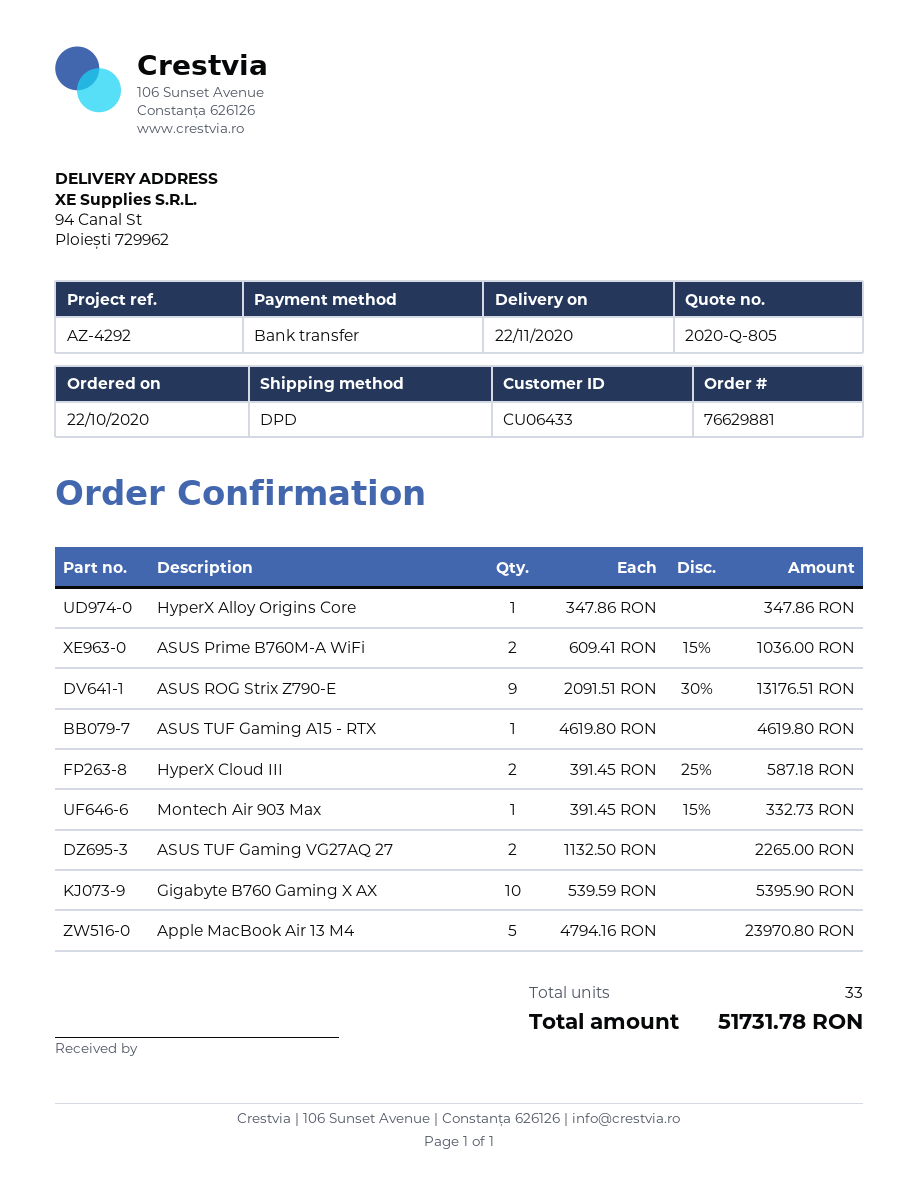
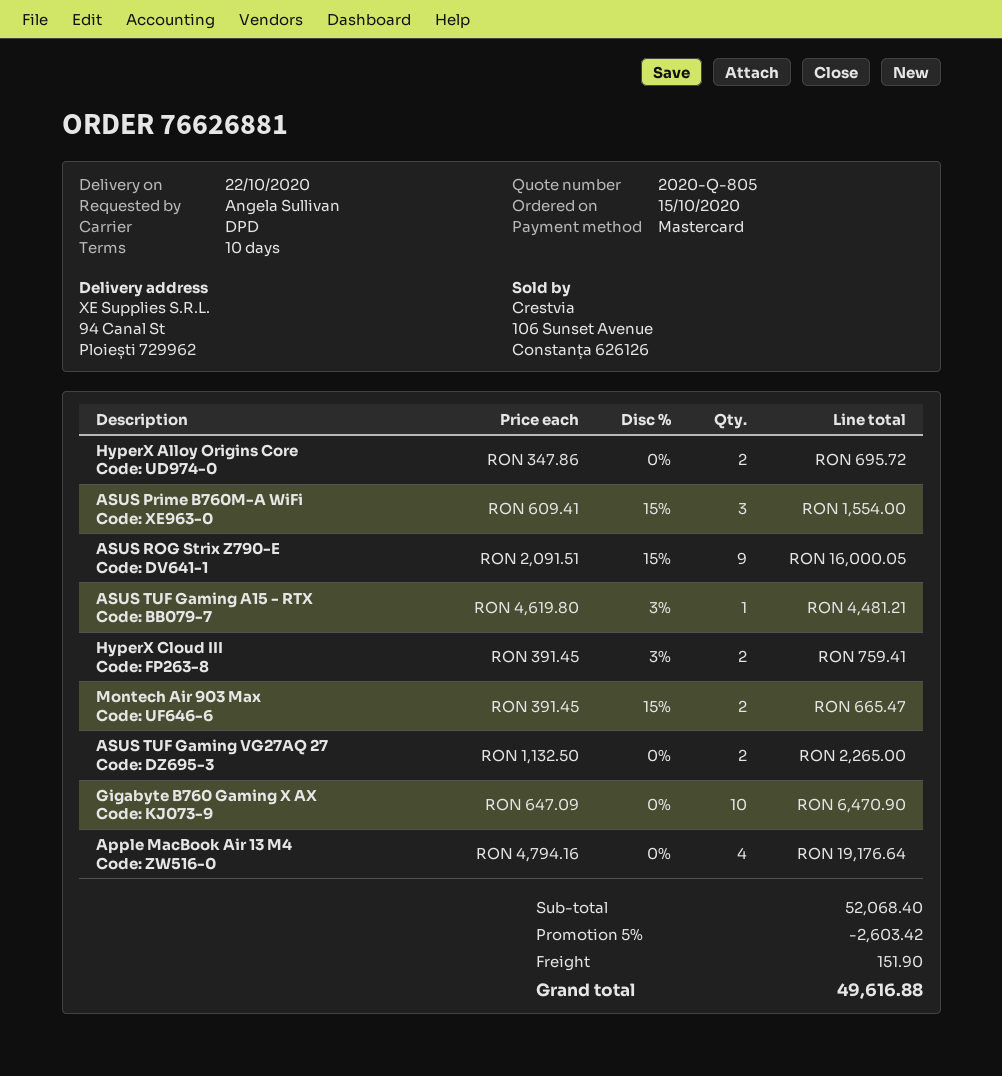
order number: 76629881 -> 76626881
order date: 2020-10-22 -> 2020-10-15
delivery date: 2020-11-22 -> 2020-10-22
payment method: bank transfer -> Mastercard
HyperX Alloy Origins Core: 1 x 347.86 = 347.86 -> 2 x 347.86 = 695.72
ASUS Prime B760M-A WiFi: 2 x 609.41 - 15% = 1036.00 -> 3 x 609.41 - 15% = 1554.00
ASUS ROG Strix Z790-E: 9 x 2091.51 - 30% = 13176.51 -> 9 x 2091.51 - 15% = 16000.05
ASUS TUF Gaming A15 - RTX: 1 x 4619.80 = 4619.80 -> 1 x 4619.80 - 3% = 4481.21
HyperX Cloud III: 2 x 391.45 - 25% = 587.18 -> 2 x 391.45 - 3% = 759.41
Montech Air 903 Max: 1 x 391.45 - 15% = 332.73 -> 2 x 391.45 - 15% = 665.47
Gigabyte B760 Gaming X AX: 10 x 539.59 = 5395.90 -> 10 x 647.09 = 6470.90
Apple MacBook Air 13 M4: 5 x 4794.16 = 23970.80 -> 4 x 4794.16 = 19176.64
discount: none -> 5% = 2603.42
shipping: none -> 151.90
total: 51731.78 -> 49616.88

